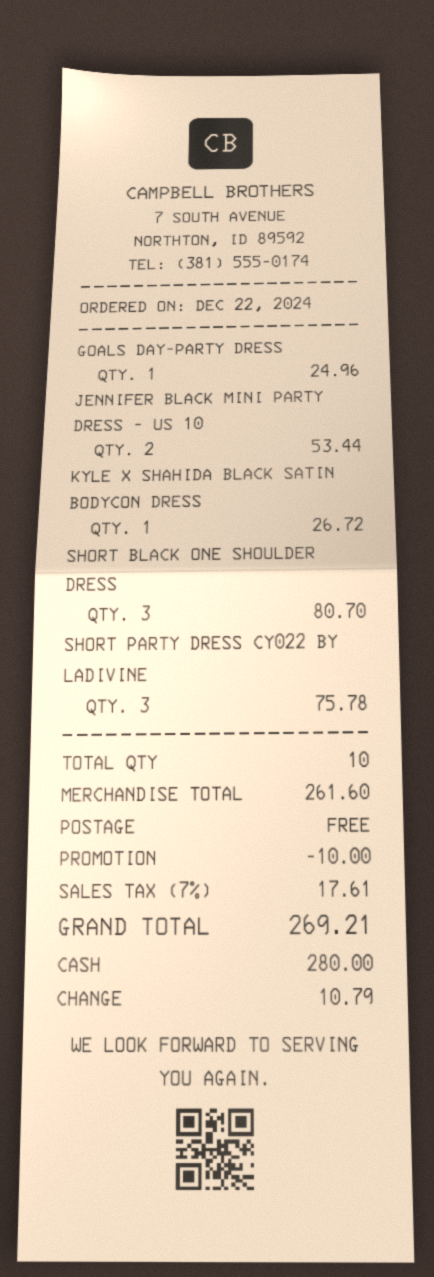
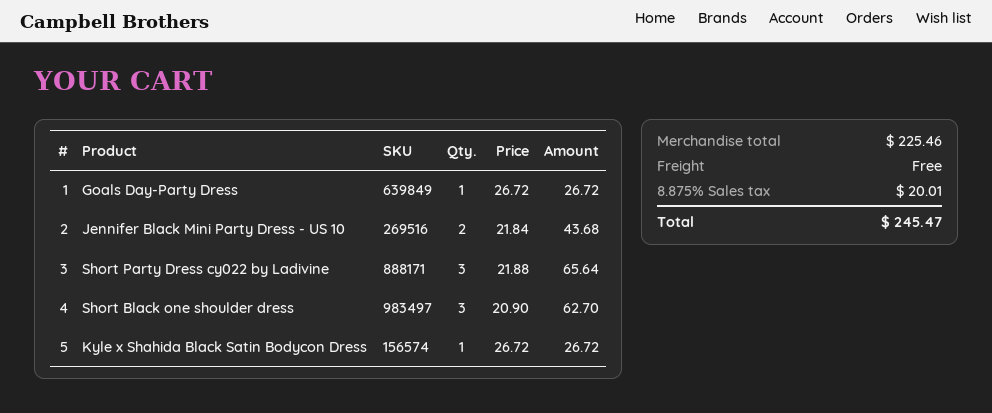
GOALS DAY-PARTY DRESS: 1 for 24.96 -> 1 for 26.72
JENNIFER BLACK MINI PARTY DRESS - US 10: 2 for 53.44 -> 2 for 43.68
SHORT BLACK ONE SHOULDER DRESS: 3 for 80.70 -> 3 for 62.70
SHORT PARTY DRESS CY022 BY LADIVINE: 3 for 75.78 -> 3 for 65.64
subtotal: 261.60 -> 225.46
discount: 10.00 -> none
tax: 7% = 17.61 -> 8.875% = 20.01
total: 269.21 -> 245.47

